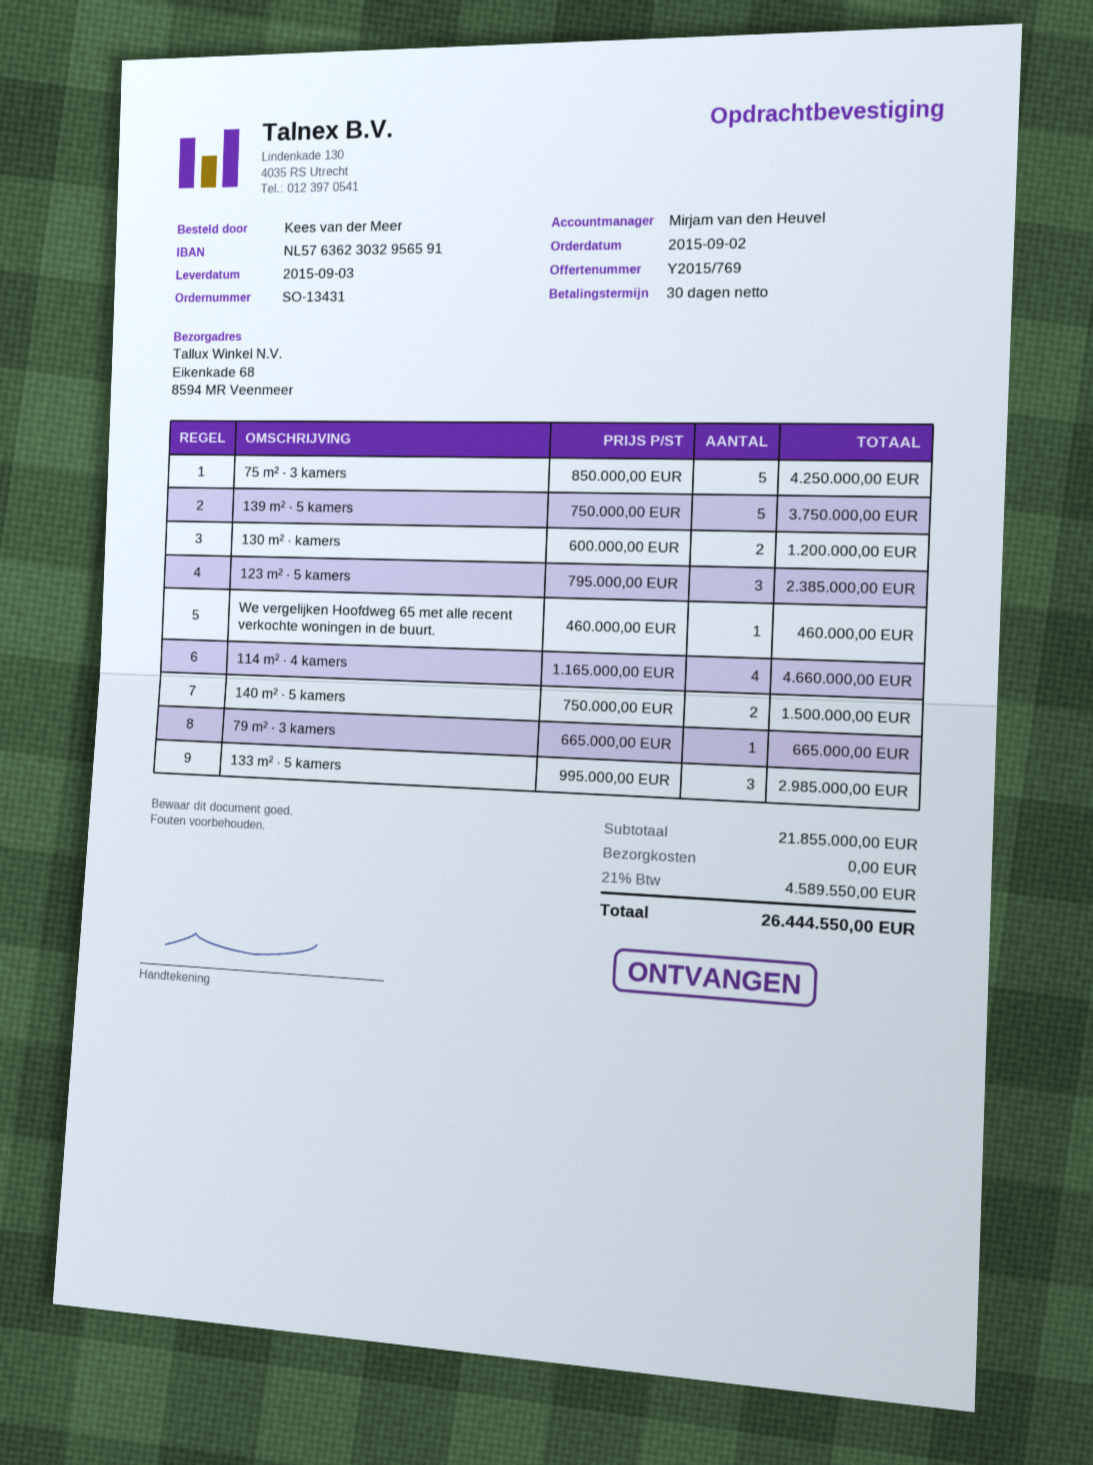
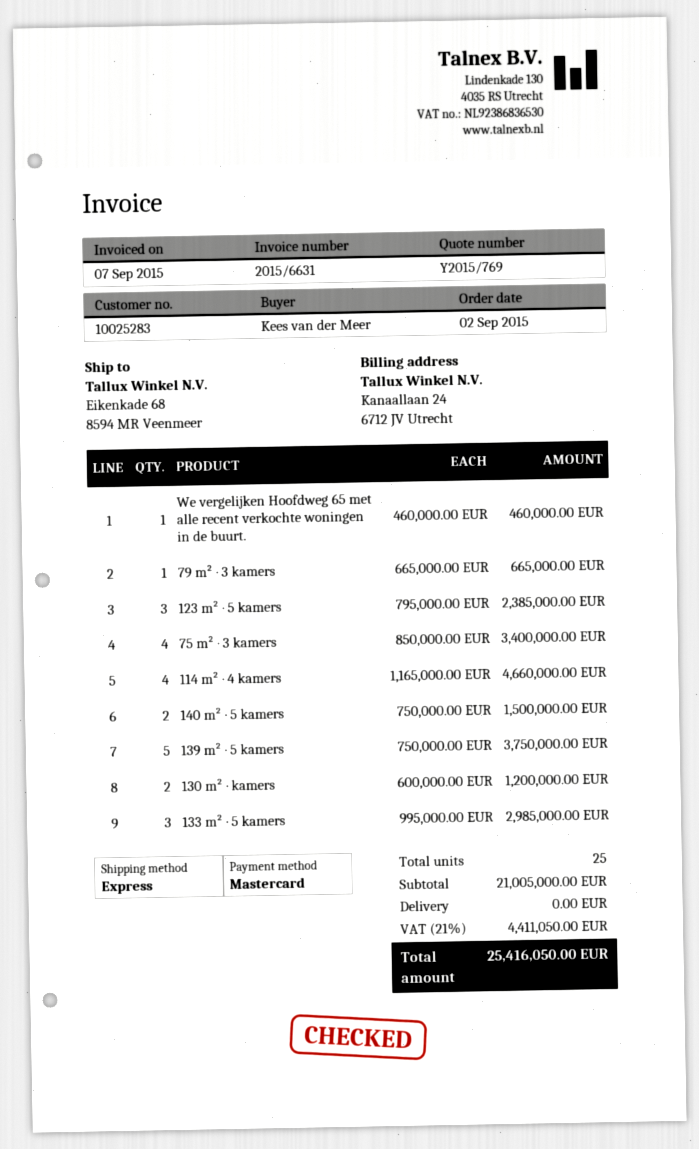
75 m² · 3 kamers: 5 x 850000.00 = 4250000.00 -> 4 x 850000.00 = 3400000.00
subtotal: 21855000.00 -> 21005000.00
tax: 21% = 4589550.00 -> 21% = 4411050.00
total: 26444550.00 -> 25416050.00

